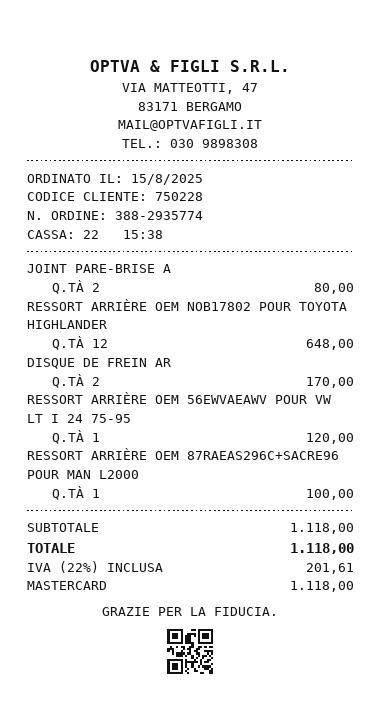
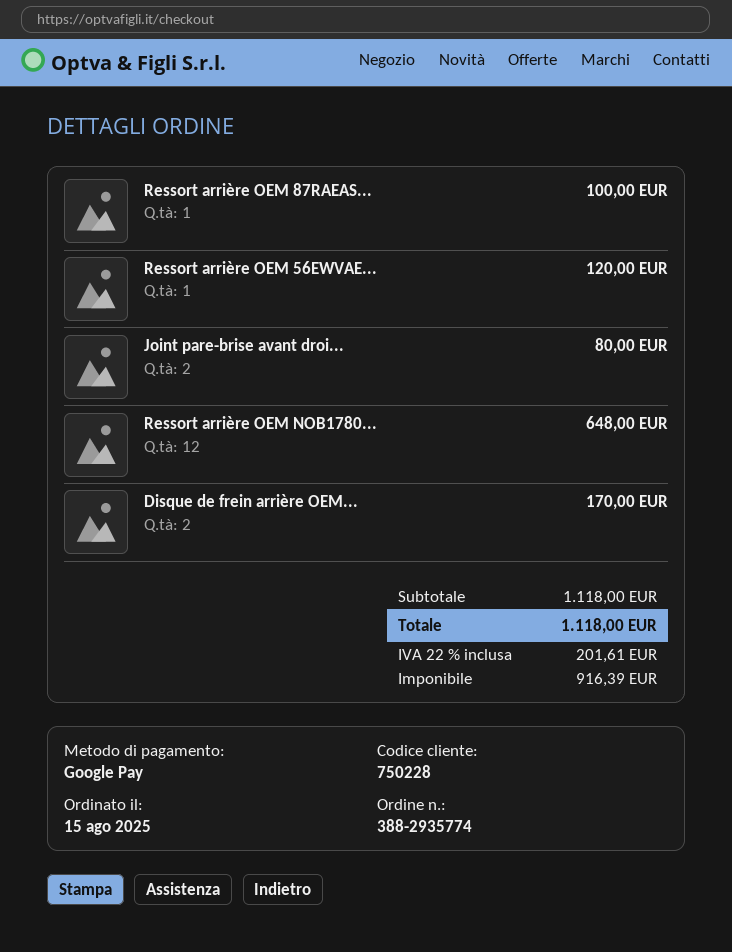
payment method: Mastercard -> Google Pay

